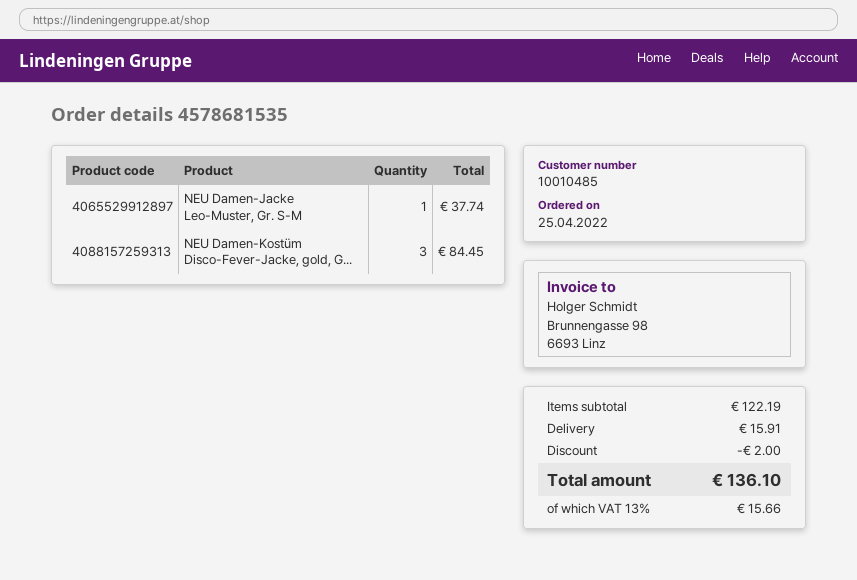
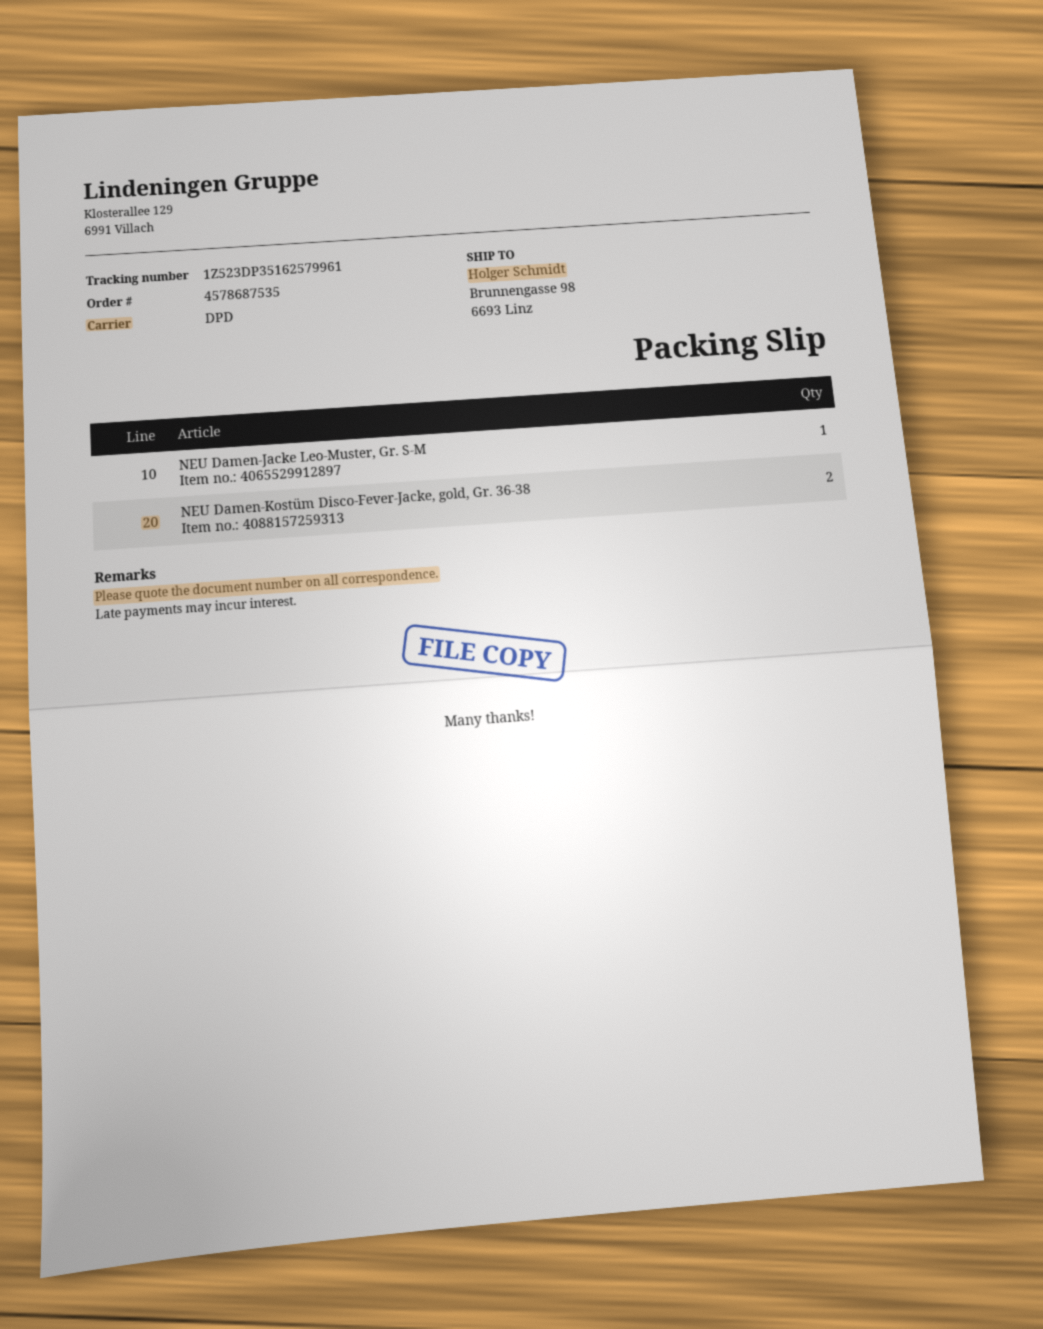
order number: 4578681535 -> 4578687535
NEU Damen-Kostüm Disco-Fever-Jacke, gold, G...: 3 -> 2

